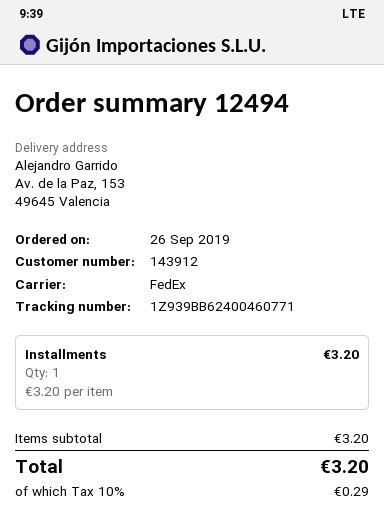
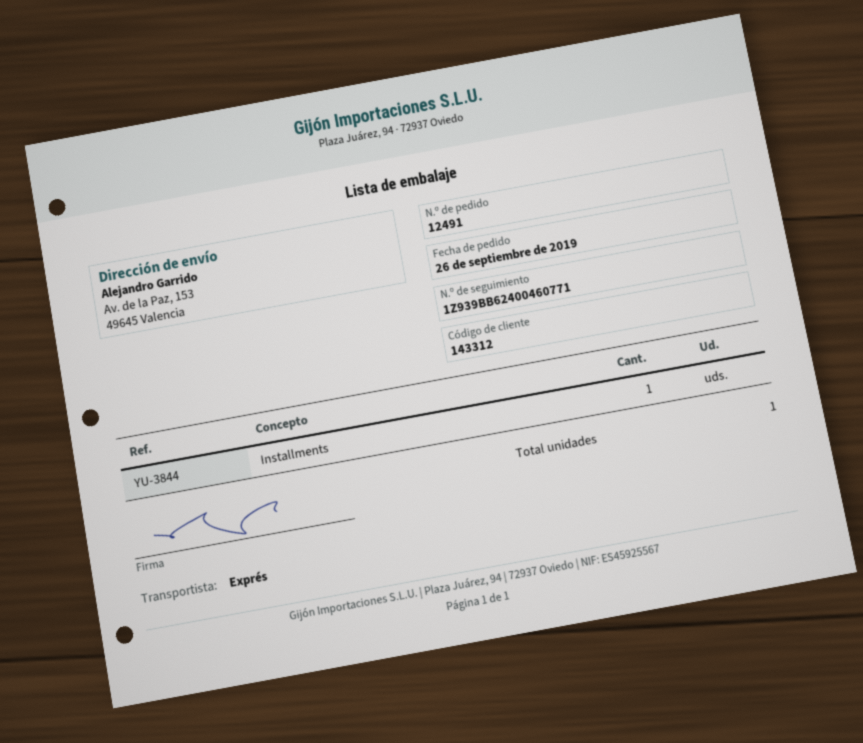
order number: 12494 -> 12491
customer number: 143912 -> 143312
shipping method: FedEx -> express

